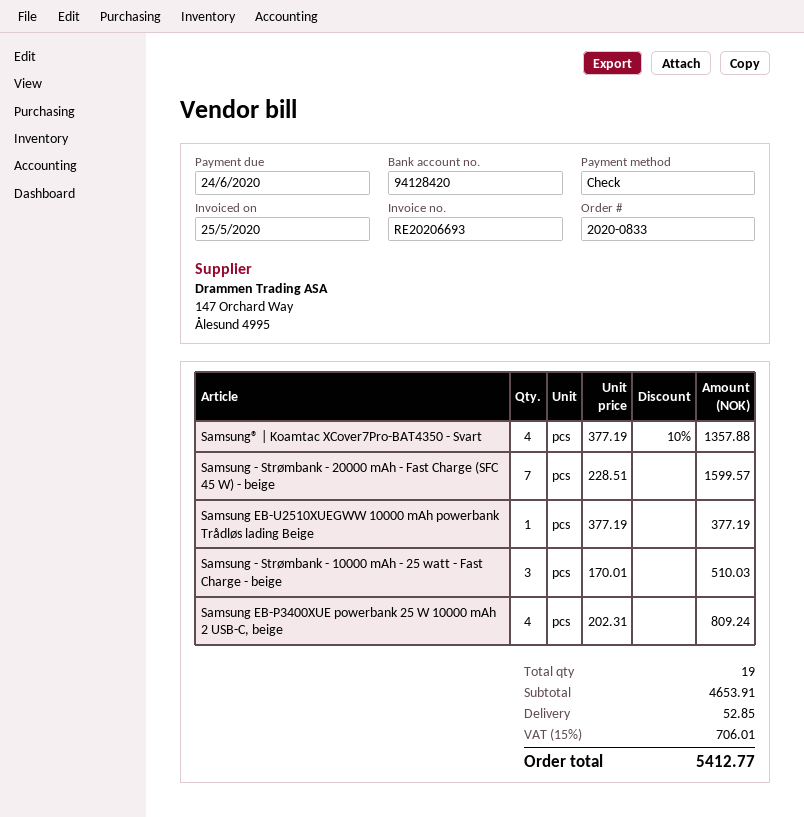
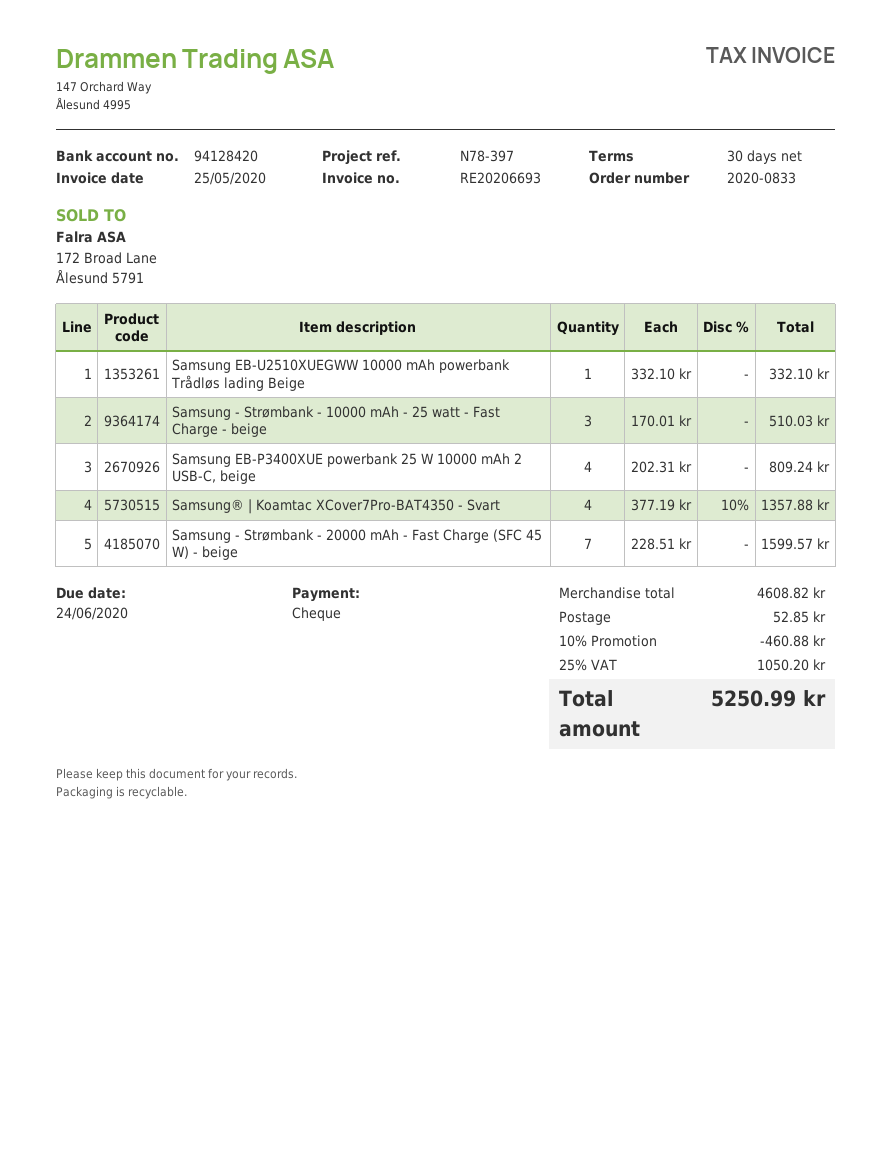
Samsung EB-U2510XUEGWW 10000 mAh powerbank Trådløs lading Beige: 1 x 377.19 = 377.19 -> 1 x 332.10 = 332.10
subtotal: 4653.91 -> 4608.82
discount: none -> 10% = 460.88
tax: 15% = 706.01 -> 25% = 1050.20
total: 5412.77 -> 5250.99

